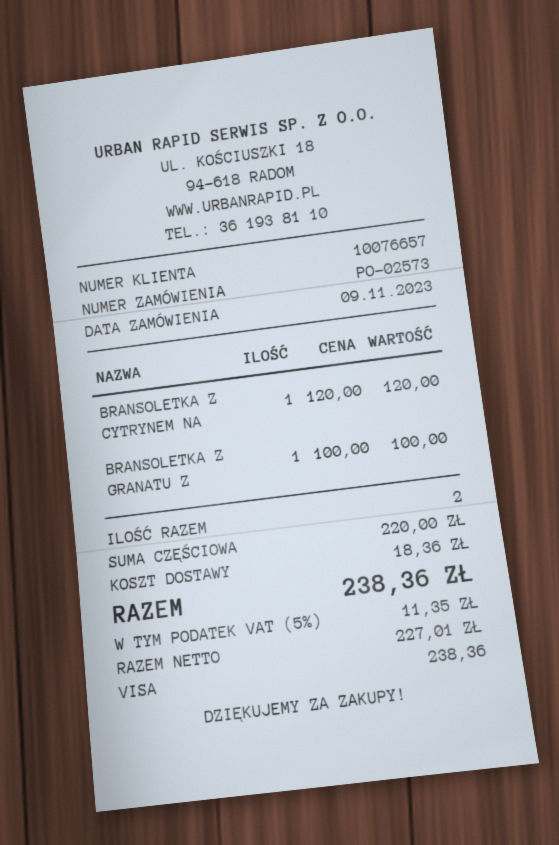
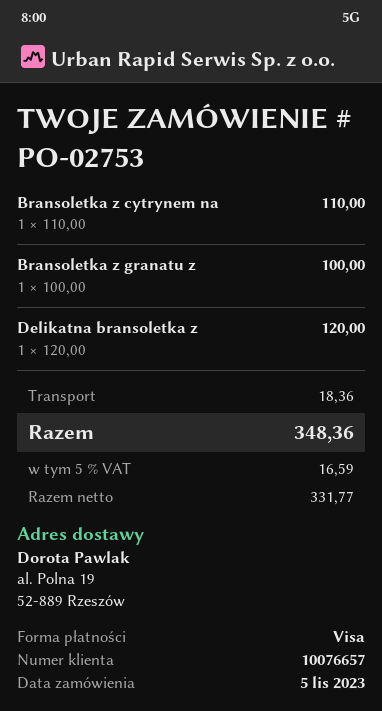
order number: PO-02573 -> PO-02753
order date: 2023-11-09 -> 2023-11-05
BRANSOLETKA Z CYTRYNEM NA: 1 x 120.00 = 120.00 -> 1 x 110.00 = 110.00
Delikatna bransoletka z: none -> 1 x 120.00 = 120.00
net: 227.01 -> 331.77
tax: 5% = 11.35 -> 5% = 16.59
total: 238.36 -> 348.36

